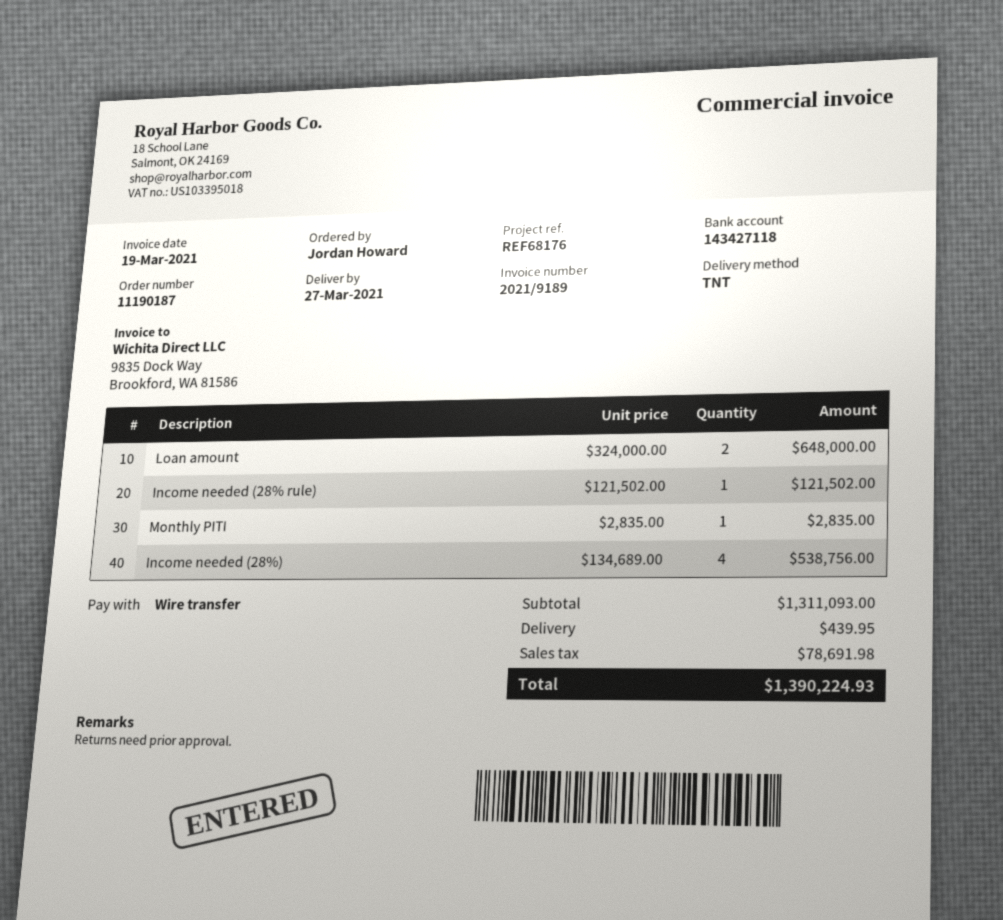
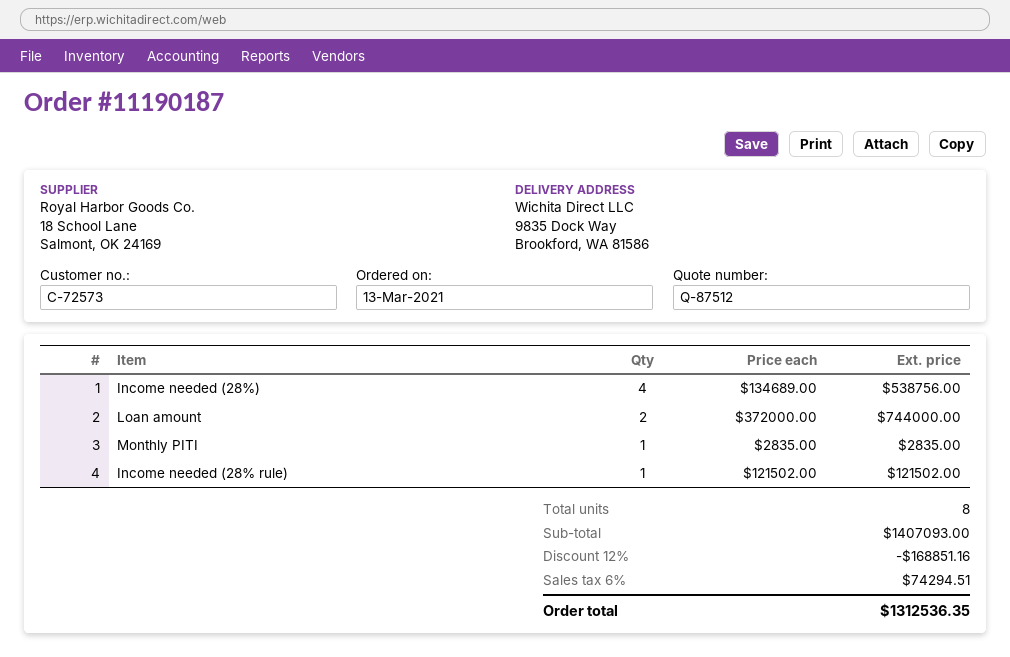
Loan amount: 2 x 324000.00 = 648000.00 -> 2 x 372000.00 = 744000.00
subtotal: 1311093.00 -> 1407093.00
discount: none -> 12% = 168851.16
shipping: 439.95 -> none
tax: 78691.98 -> 74294.51
total: 1390224.93 -> 1312536.35

